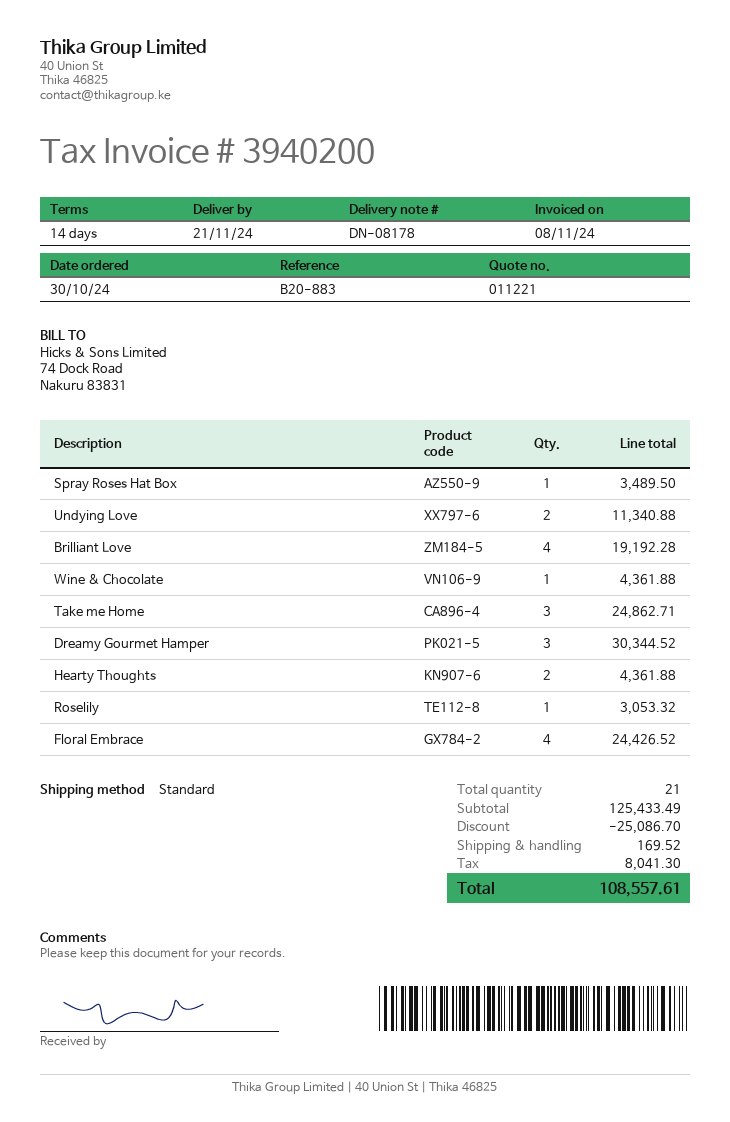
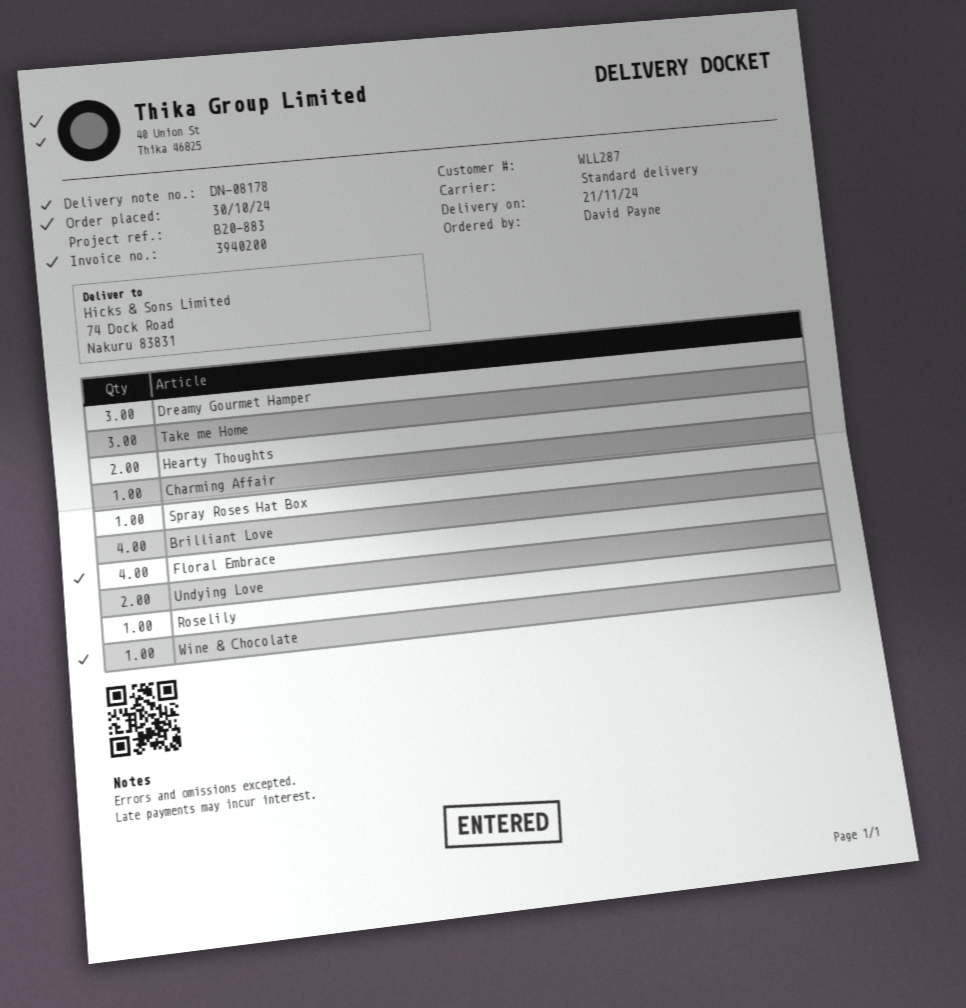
Charming Affair: none -> 1

